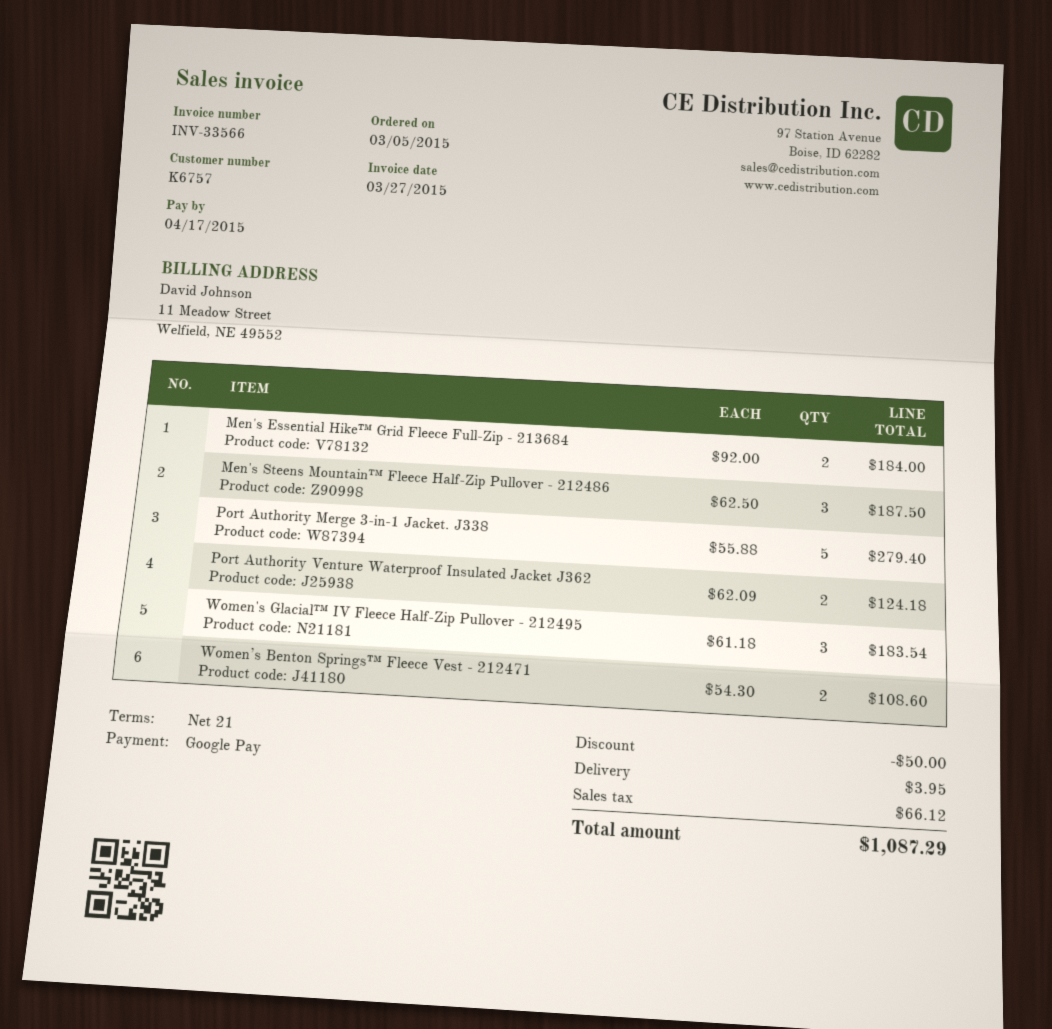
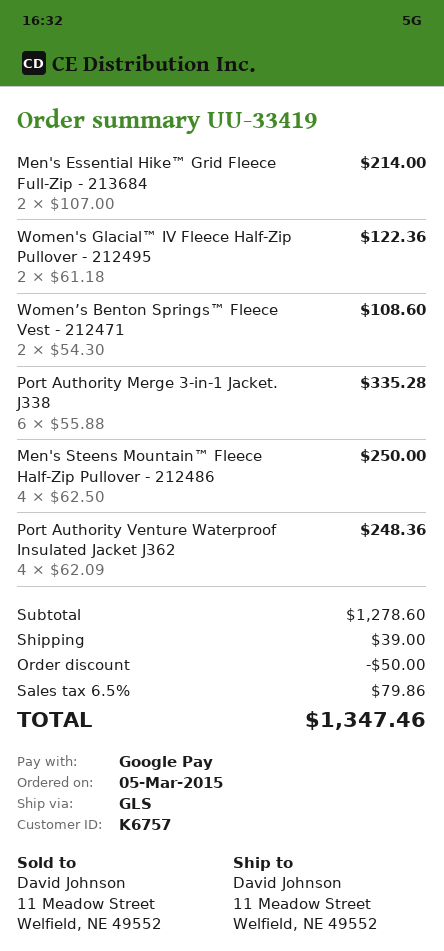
Men's Essential Hike™ Grid Fleece Full-Zip - 213684: 2 x 92.00 = 184.00 -> 2 x 107.00 = 214.00
Men's Steens Mountain™ Fleece Half-Zip Pullover - 212486: 3 x 62.50 = 187.50 -> 4 x 62.50 = 250.00
Port Authority Merge 3-in-1 Jacket. J338: 5 x 55.88 = 279.40 -> 6 x 55.88 = 335.28
Port Authority Venture Waterproof Insulated Jacket J362: 2 x 62.09 = 124.18 -> 4 x 62.09 = 248.36
Women's Glacial™ IV Fleece Half-Zip Pullover - 212495: 3 x 61.18 = 183.54 -> 2 x 61.18 = 122.36
shipping: 3.95 -> 39.00
tax: 66.12 -> 79.86
total: 1087.29 -> 1347.46

